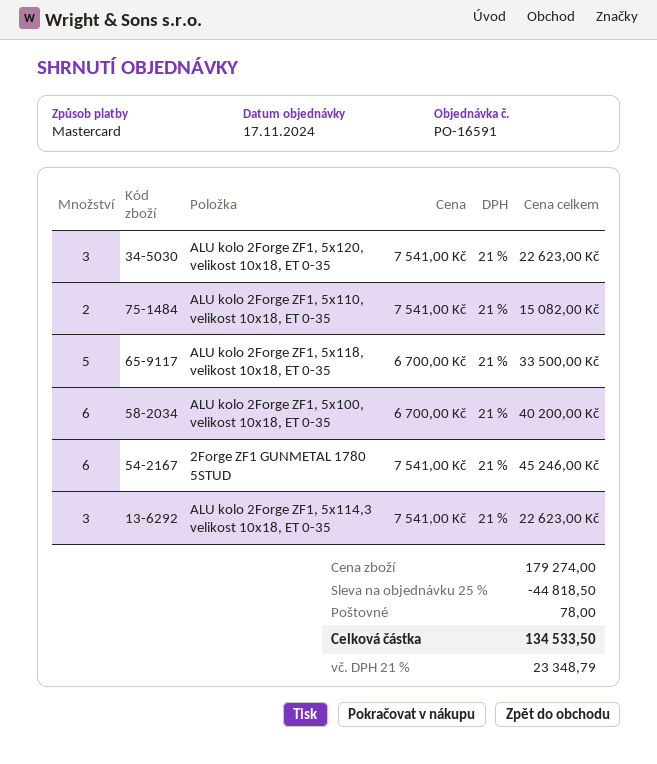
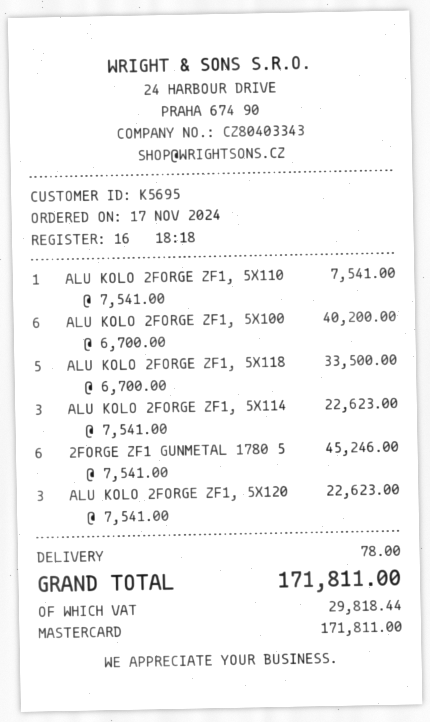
ALU kolo 2Forge ZF1, 5x110, velikost 10x18, ET 0-35: 2 x 7541.00 = 15082.00 -> 1 x 7541.00 = 7541.00
discount: 25% = 44818.50 -> none
tax: 23348.79 -> 29818.44
total: 134533.50 -> 171811.00

